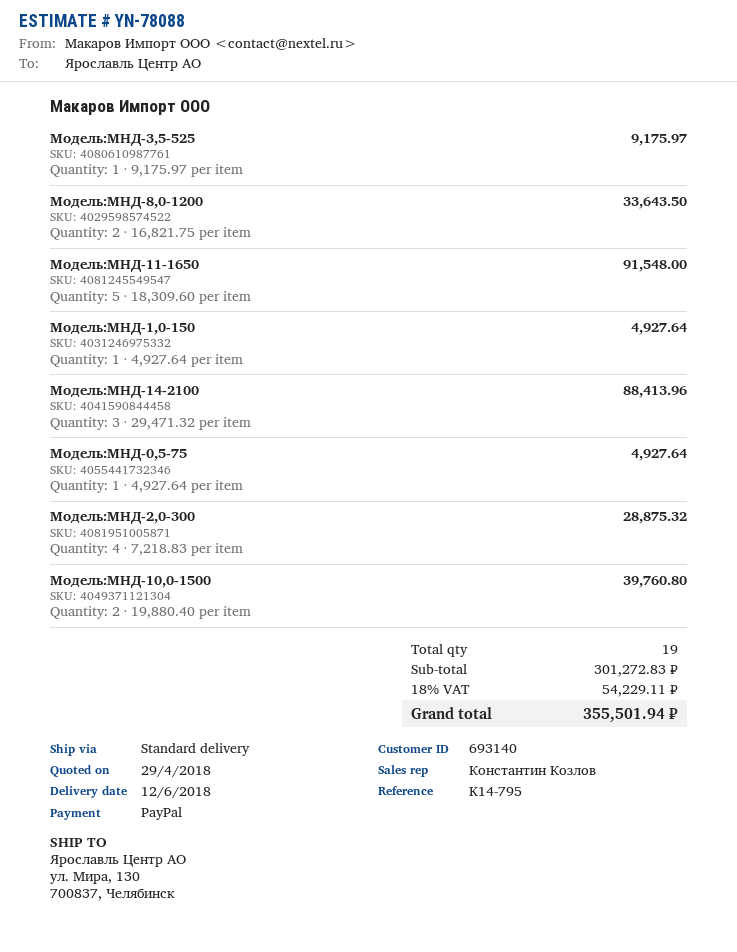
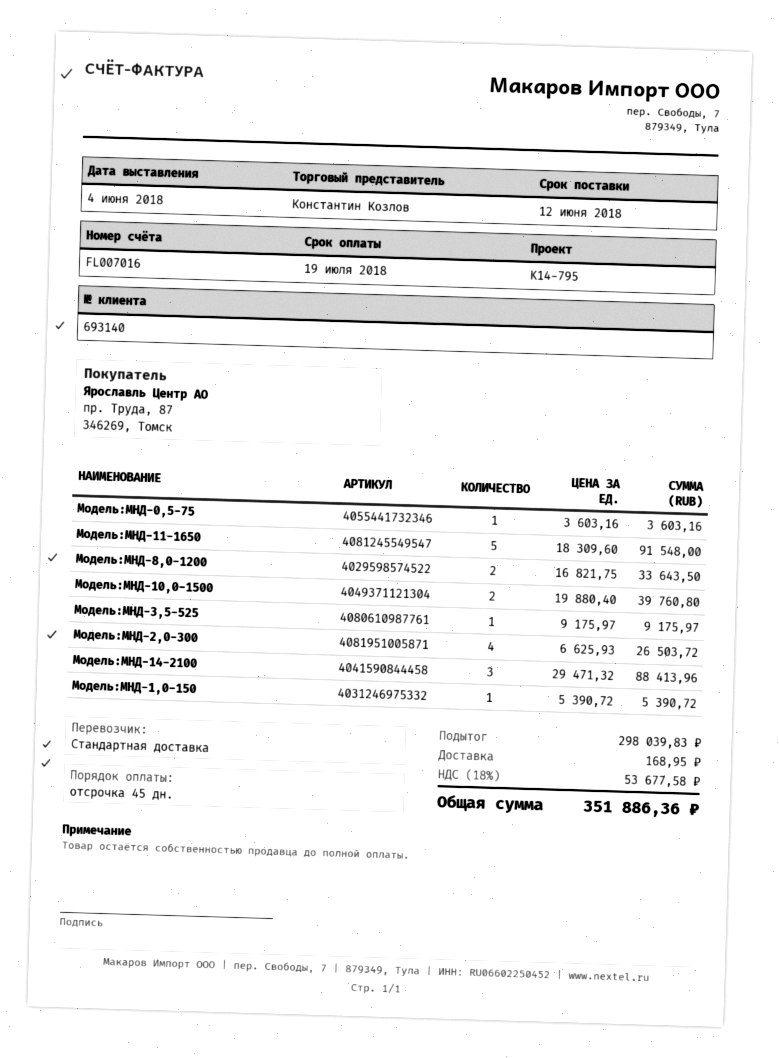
Модель:МНД-1,0-150: 1 x 4927.64 = 4927.64 -> 1 x 5390.72 = 5390.72
Модель:МНД-0,5-75: 1 x 4927.64 = 4927.64 -> 1 x 3603.16 = 3603.16
Модель:МНД-2,0-300: 4 x 7218.83 = 28875.32 -> 4 x 6625.93 = 26503.72
subtotal: 301272.83 -> 298039.83
shipping: none -> 168.95
tax: 18% = 54229.11 -> 18% = 53677.58
total: 355501.94 -> 351886.36

